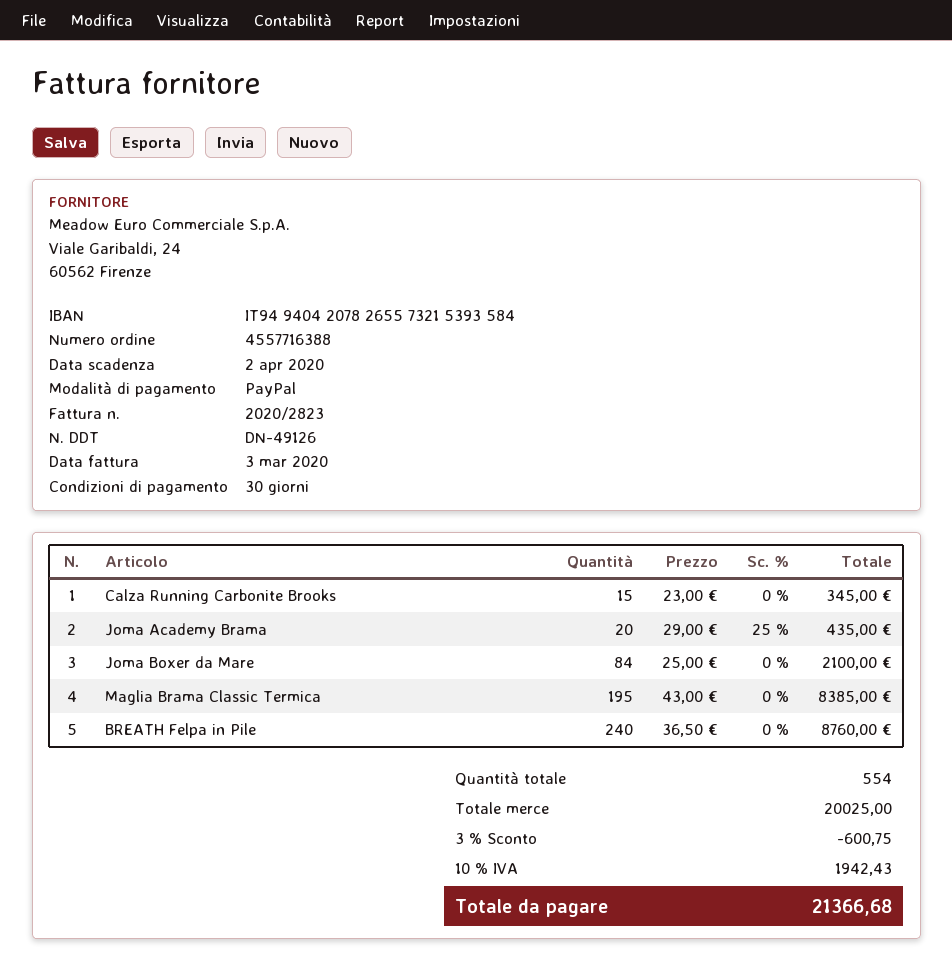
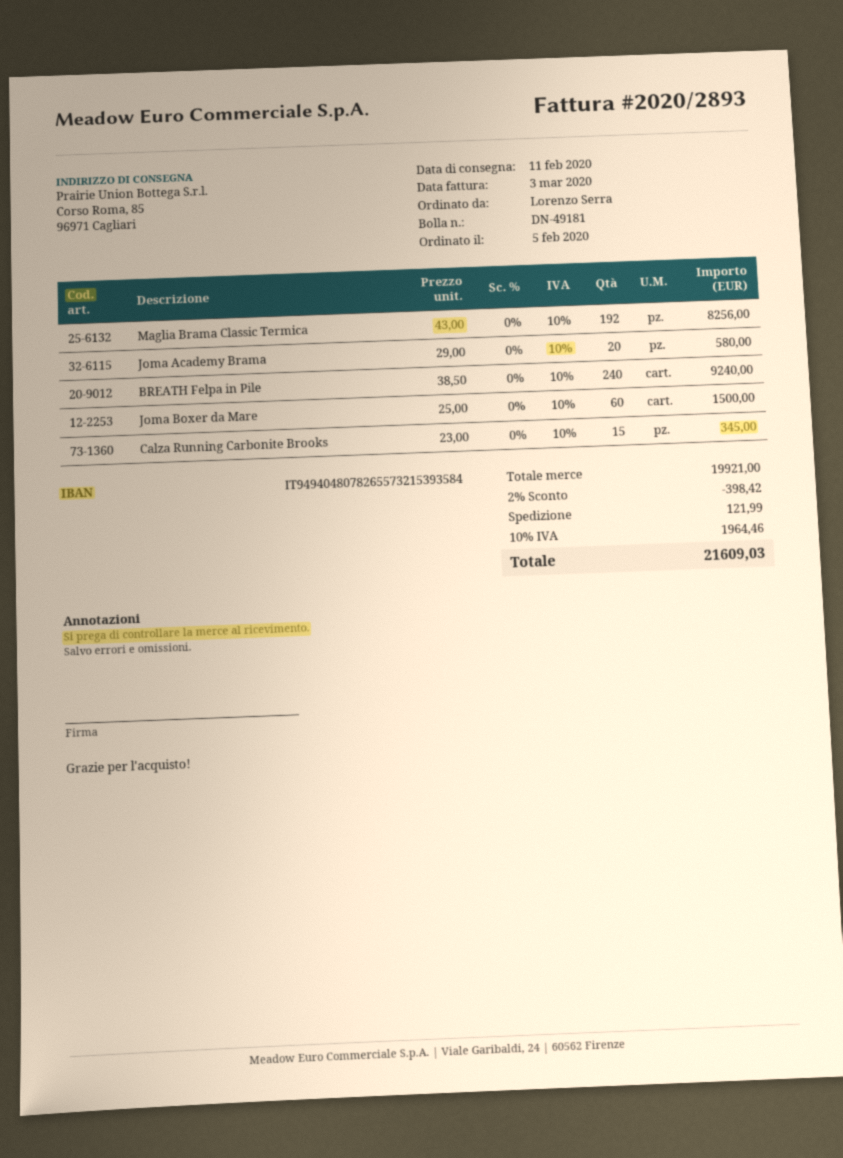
delivery note number: DN-49126 -> DN-49181
invoice number: 2020/2823 -> 2020/2893
bank account: IT9494042078265573215393584 -> IT9494048078265573215393584
Joma Academy Brama: 20 x 29.00 - 25% = 435.00 -> 20 x 29.00 = 580.00
Joma Boxer da Mare: 84 x 25.00 = 2100.00 -> 60 x 25.00 = 1500.00
Maglia Brama Classic Termica: 195 x 43.00 = 8385.00 -> 192 x 43.00 = 8256.00
BREATH Felpa in Pile: 240 x 36.50 = 8760.00 -> 240 x 38.50 = 9240.00
subtotal: 20025.00 -> 19921.00
discount: 3% = 600.75 -> 2% = 398.42
shipping: none -> 121.99
tax: 10% = 1942.43 -> 10% = 1964.46
total: 21366.68 -> 21609.03

